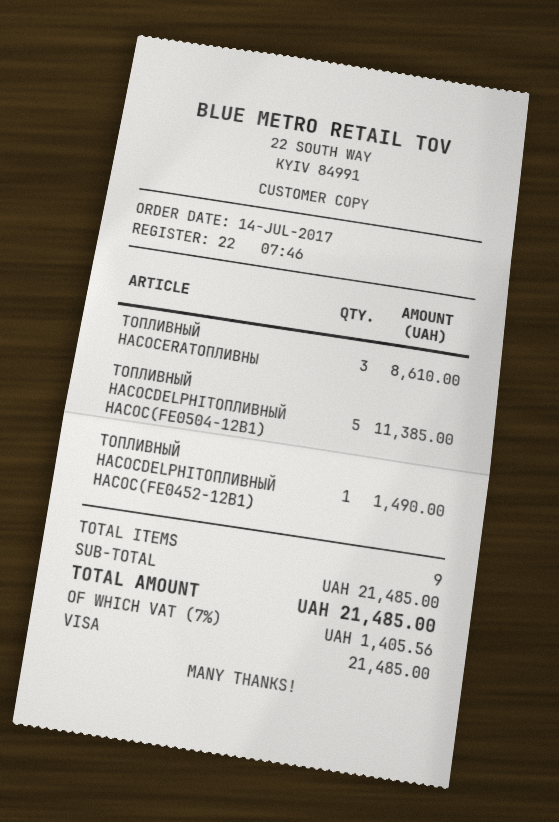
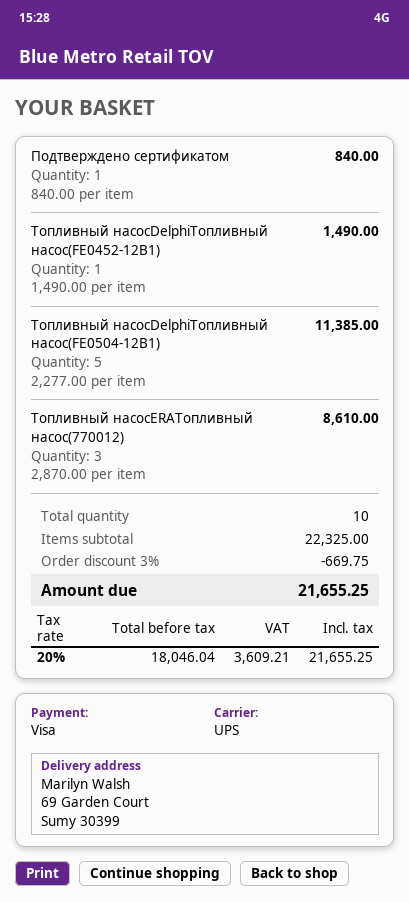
Подтверждено сертификатом: none -> 1 for 840.00
total quantity: 9 -> 10
subtotal: 21485.00 -> 22325.00
discount: none -> 3% = 669.75
tax: 7% = 1405.56 -> 20% = 3609.21
total: 21485.00 -> 21655.25

